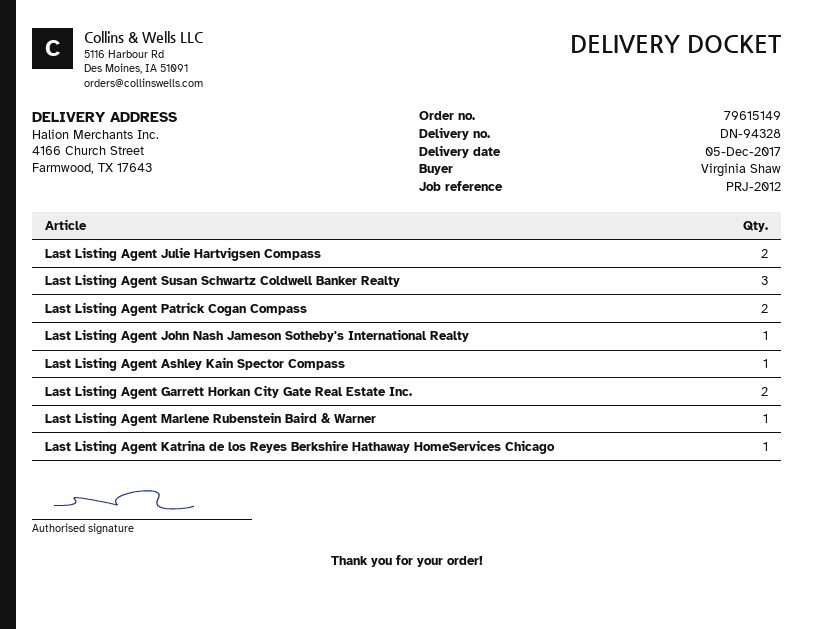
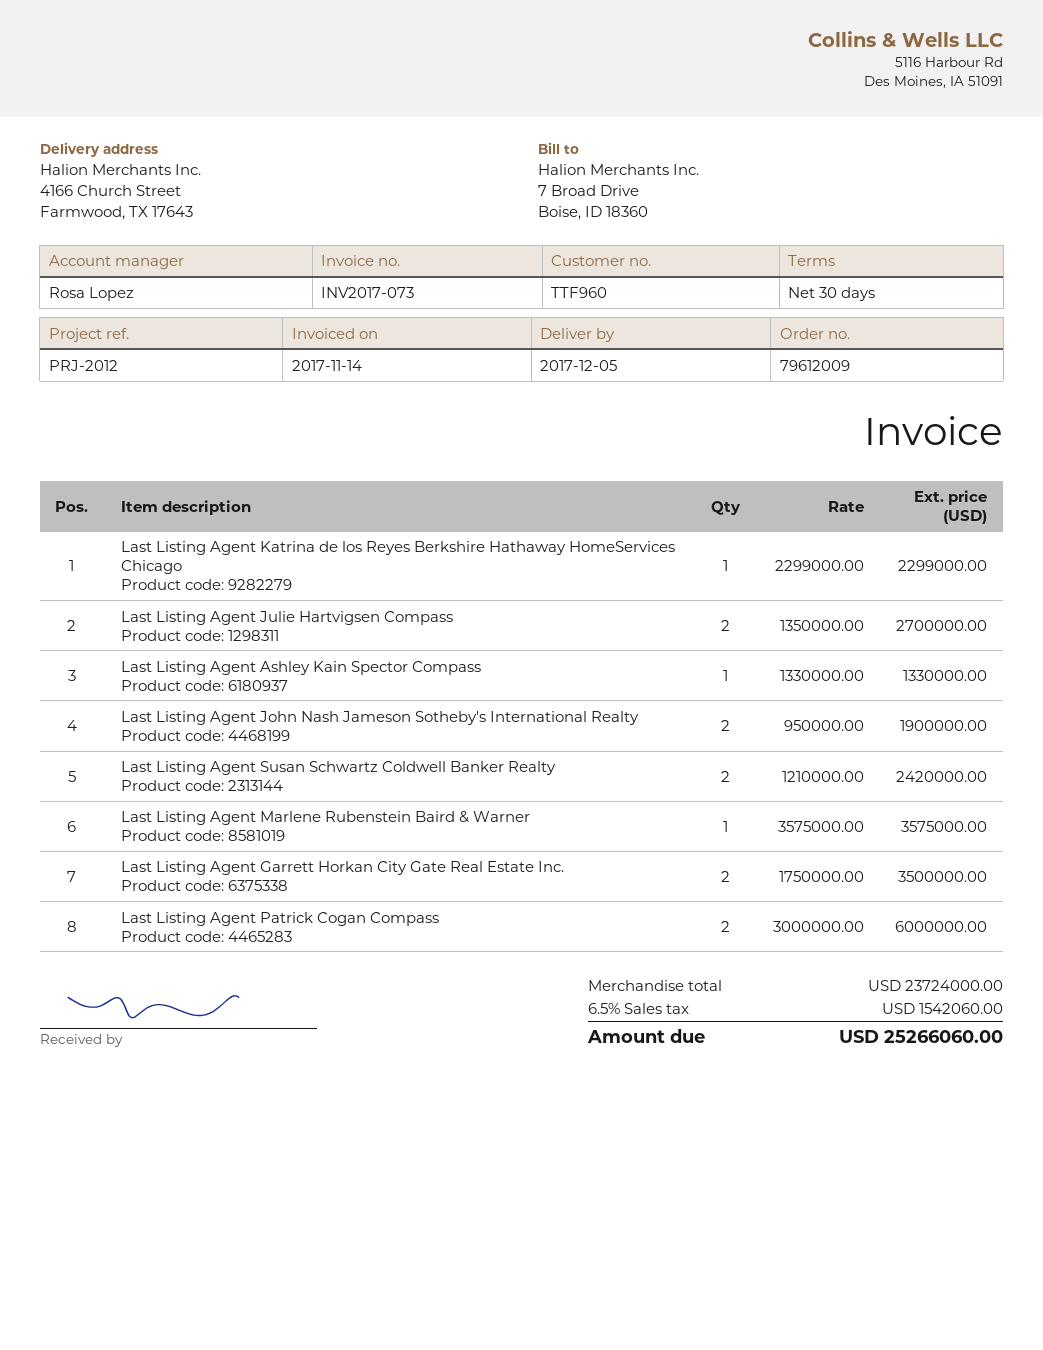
order number: 79615149 -> 79612009
Last Listing Agent Susan Schwartz Coldwell Banker Realty: 3 -> 2
Last Listing Agent John Nash Jameson Sotheby's International Realty: 1 -> 2

